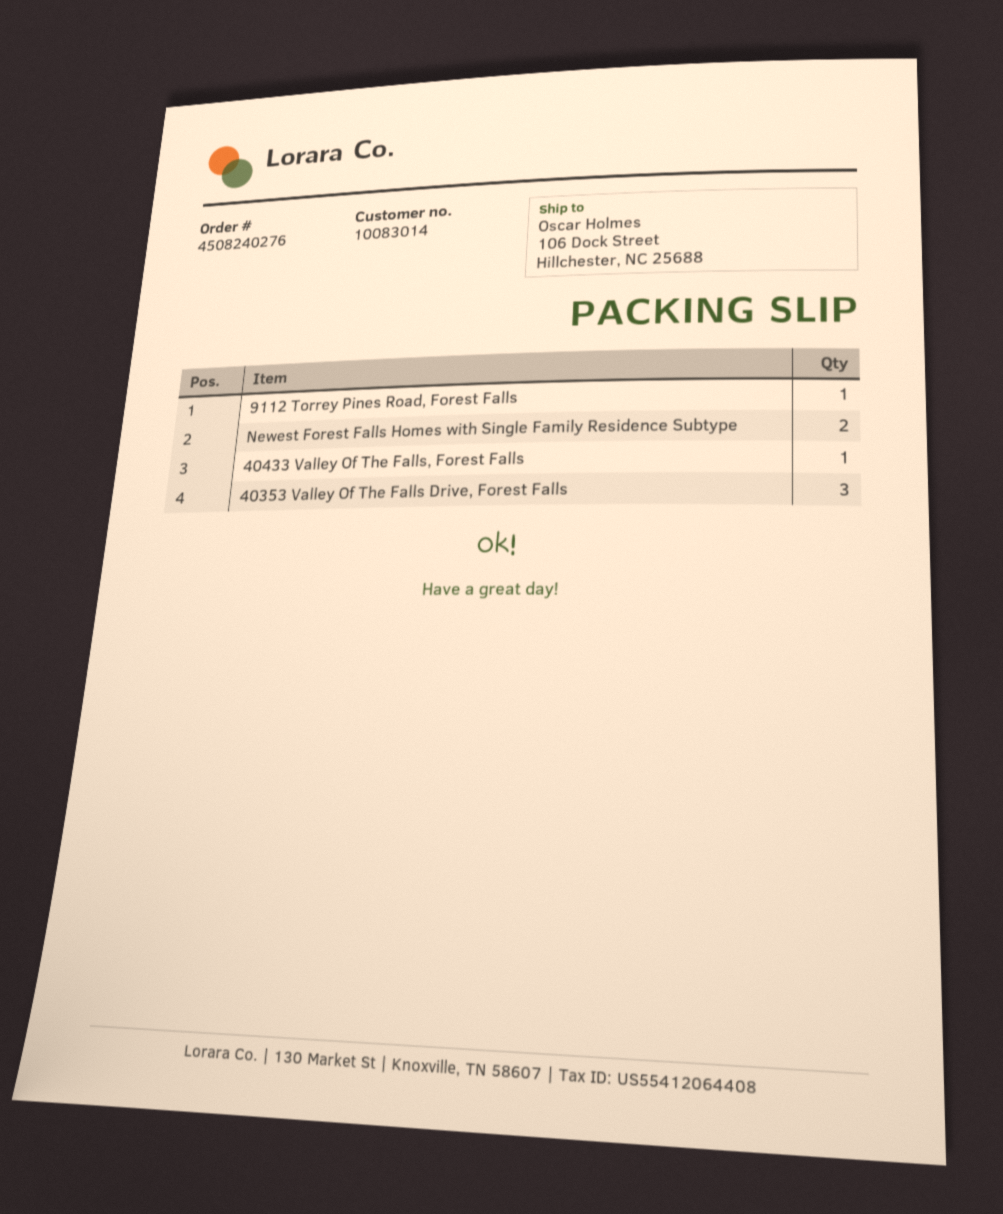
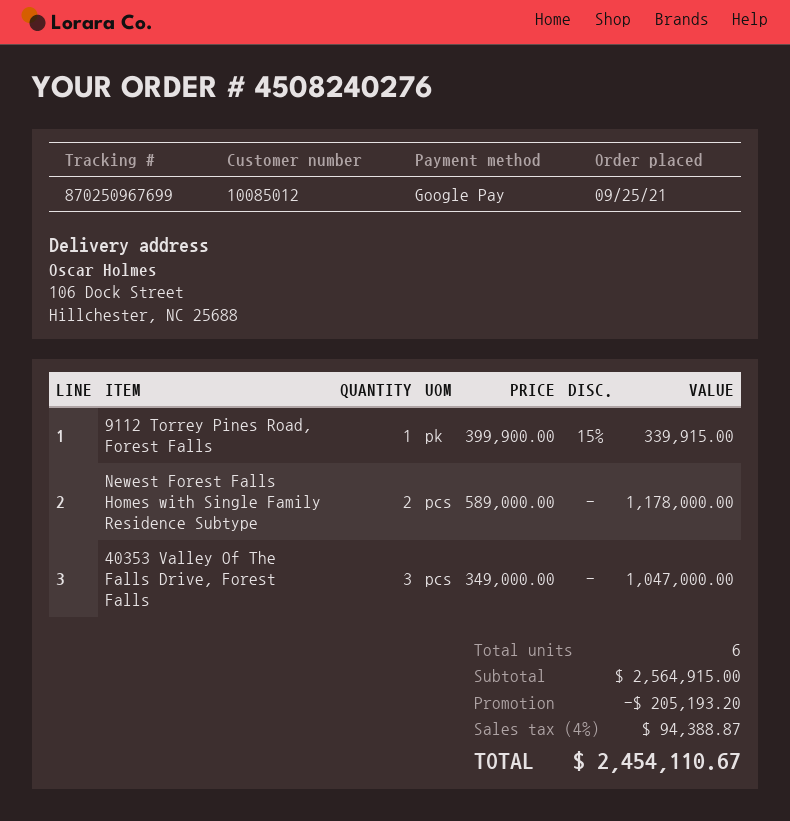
customer number: 10083014 -> 10085012
40433 Valley Of The Falls, Forest Falls: 1 -> none

